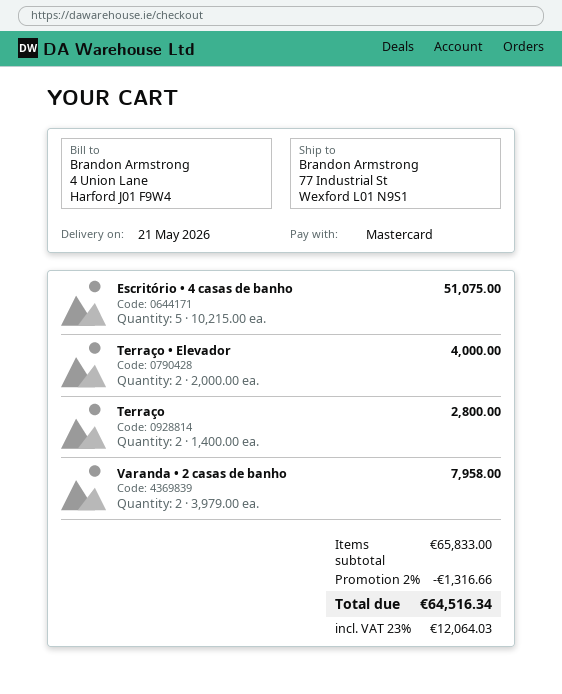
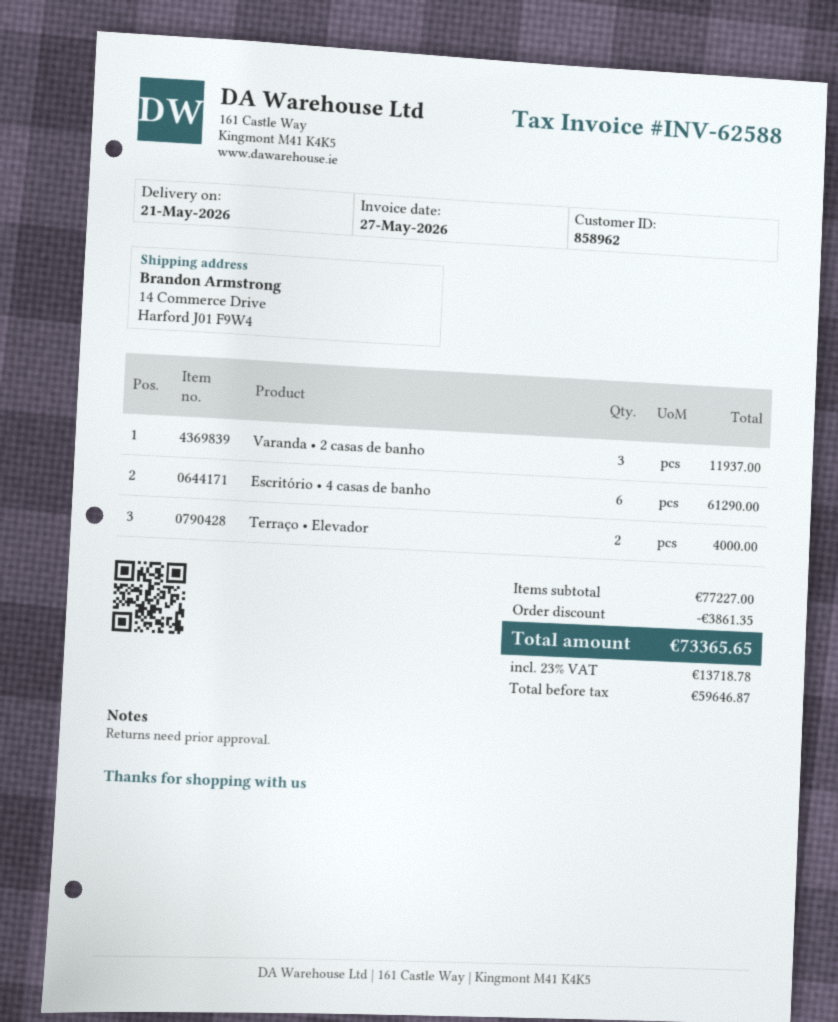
ship to: 77 Industrial St, Wexford L01 N9S1 -> 14 Commerce Drive, Harford J01 F9W4
Escritório • 4 casas de banho: 5 for 51075.00 -> 6 for 61290.00
Terraço: 2 for 2800.00 -> none
Varanda • 2 casas de banho: 2 for 7958.00 -> 3 for 11937.00
subtotal: 65833.00 -> 77227.00
discount: 1316.66 -> 3861.35
tax: 23% = 12064.03 -> 23% = 13718.78
total: 64516.34 -> 73365.65

